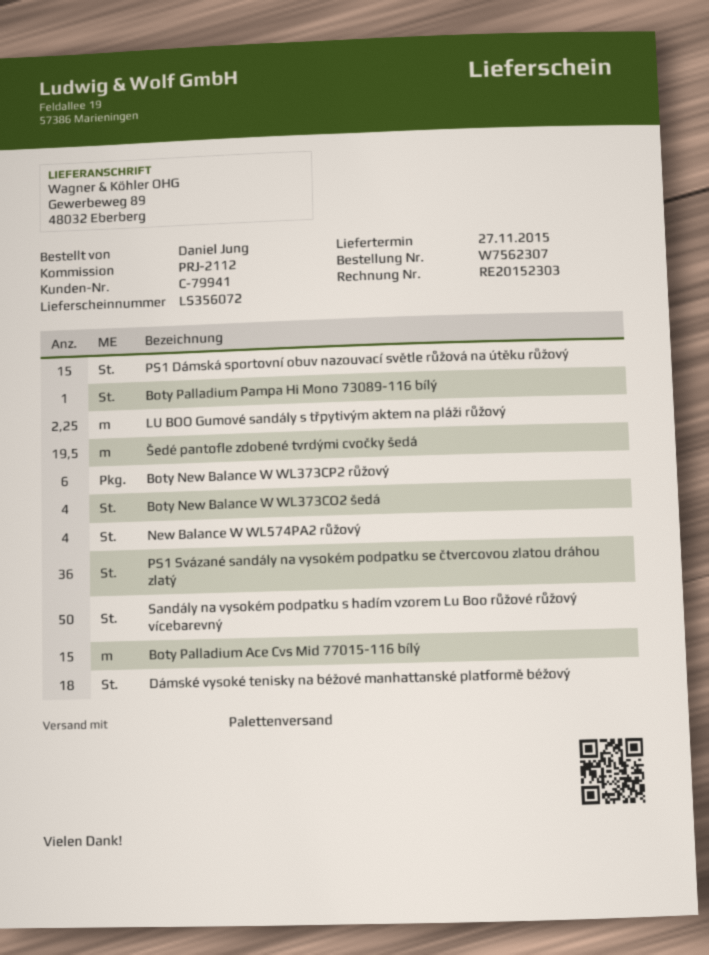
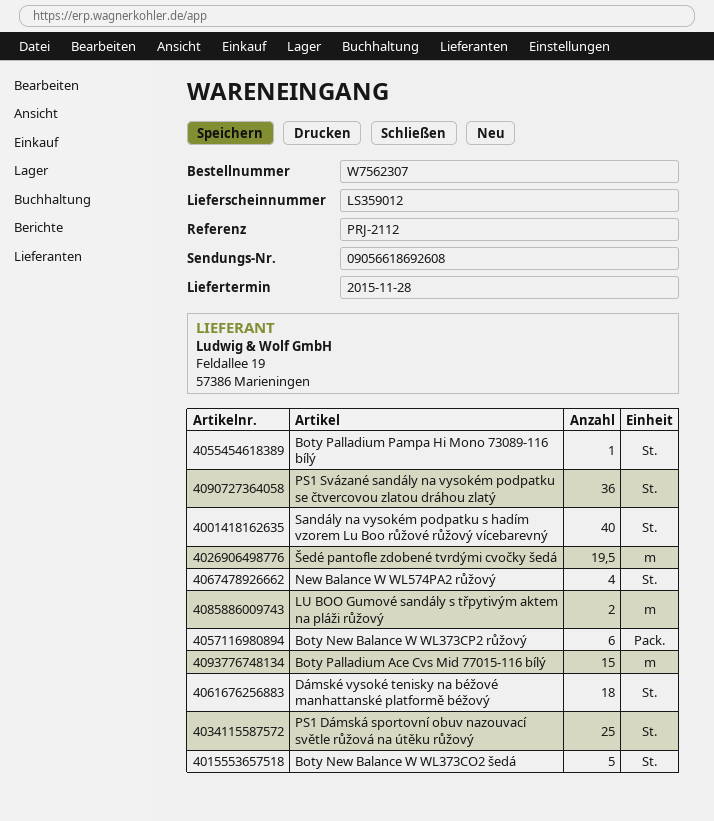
delivery note number: LS356072 -> LS359012
delivery date: 2015-11-27 -> 2015-11-28
PS1 Dámská sportovní obuv nazouvací světle růžová na útěku růžový: 15 -> 25
LU BOO Gumové sandály s třpytivým aktem na pláži růžový: 2.25 -> 2
Boty New Balance W WL373CO2 šedá: 4 -> 5
Sandály na vysokém podpatku s hadím vzorem Lu Boo růžové růžový vícebarevný: 50 -> 40

